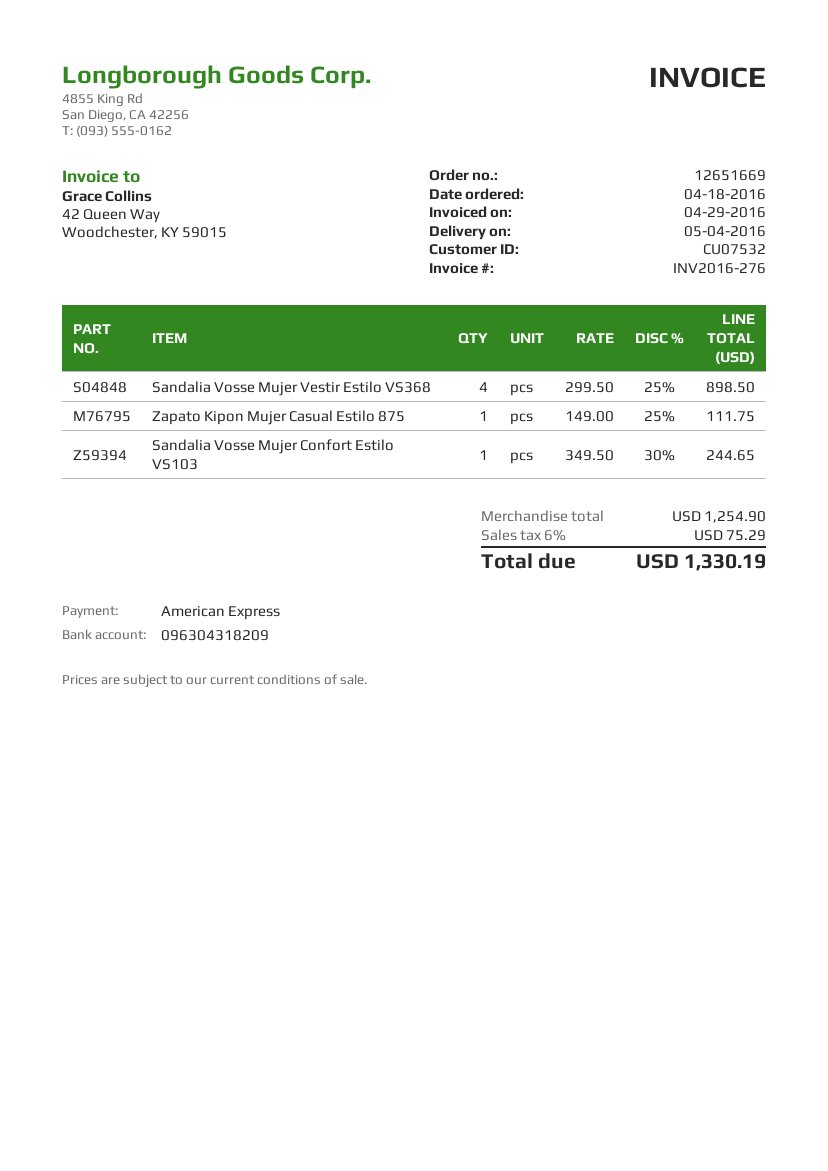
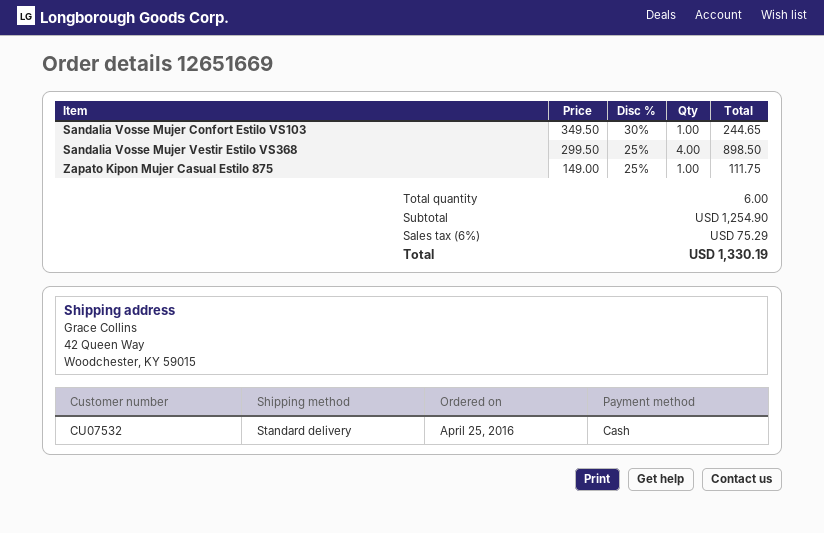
order date: 2016-04-18 -> 2016-04-25
payment method: American Express -> cash

